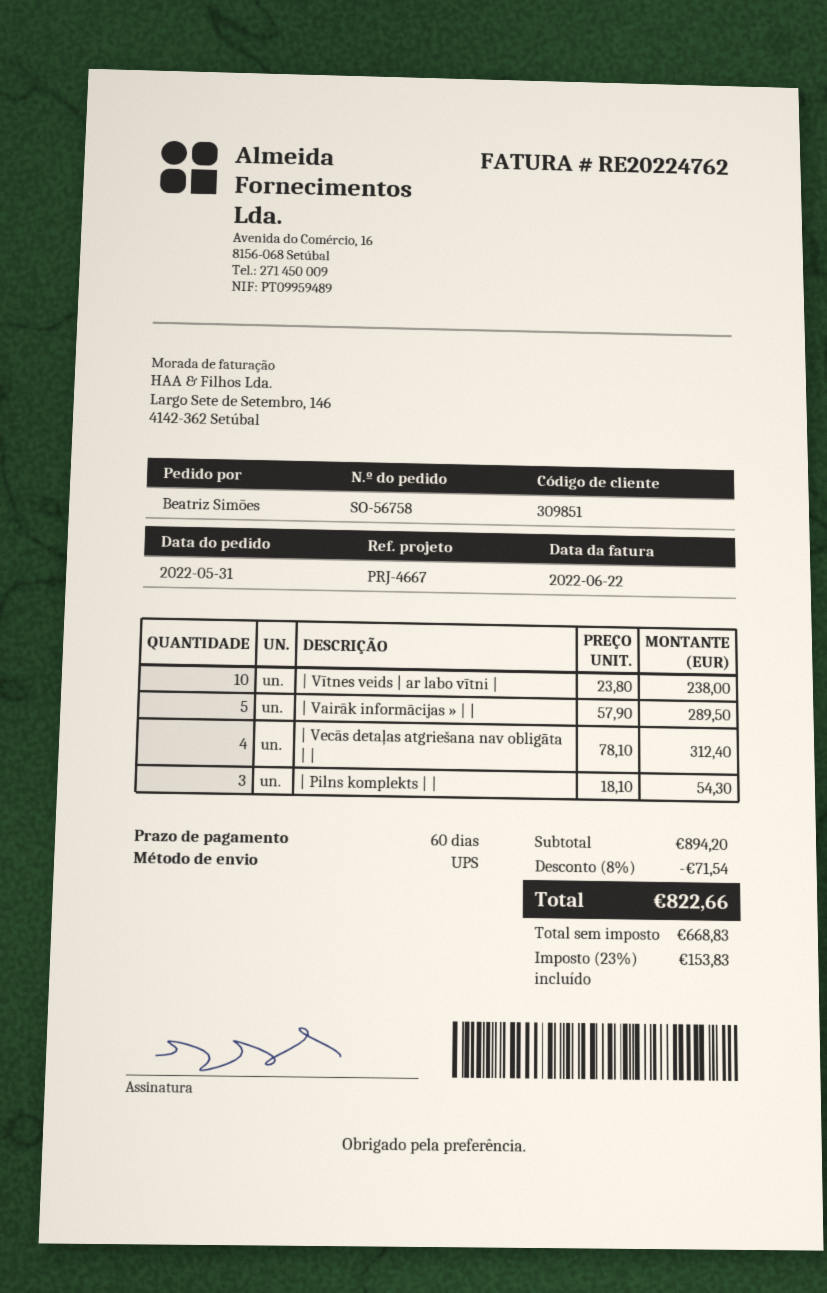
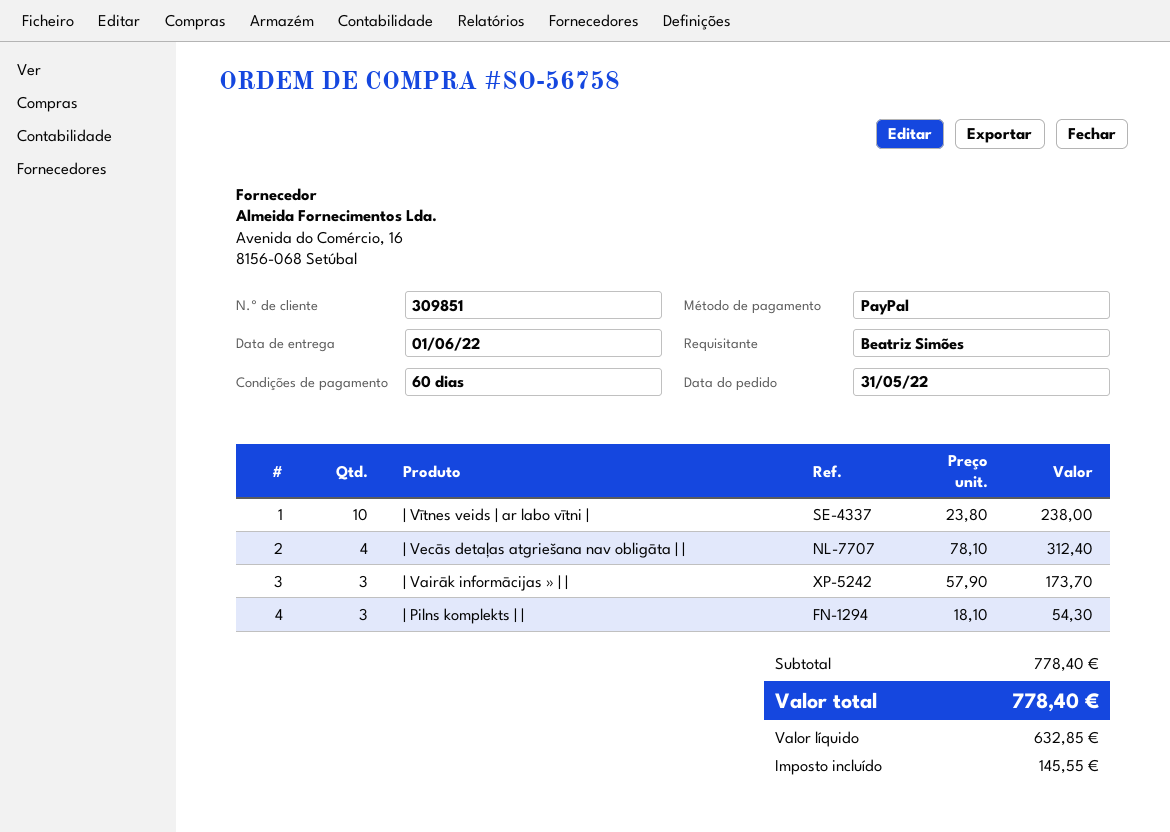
| Vairāk informācijas » | |: 5 x 57.90 = 289.50 -> 3 x 57.90 = 173.70
subtotal: 894.20 -> 778.40
discount: 8% = 71.54 -> none
net: 668.83 -> 632.85
tax: 153.83 -> 145.55
total: 822.66 -> 778.40

